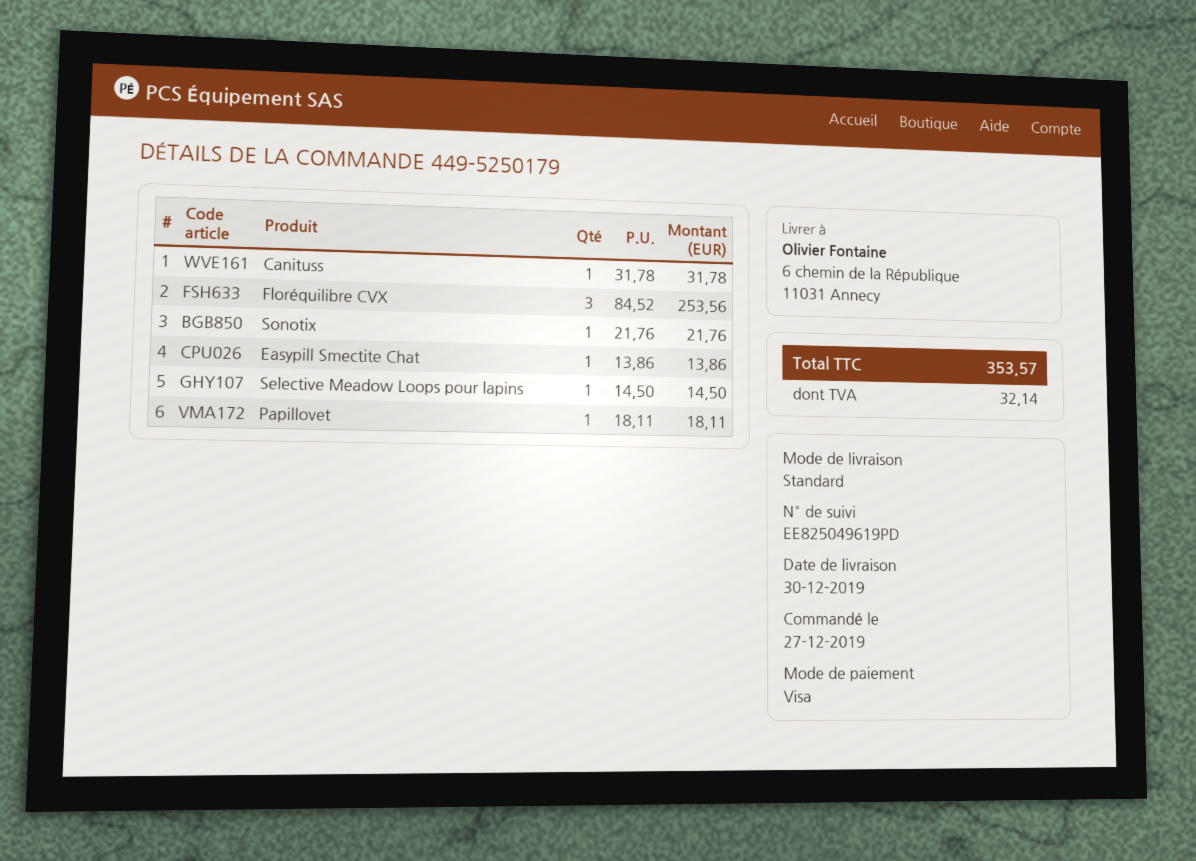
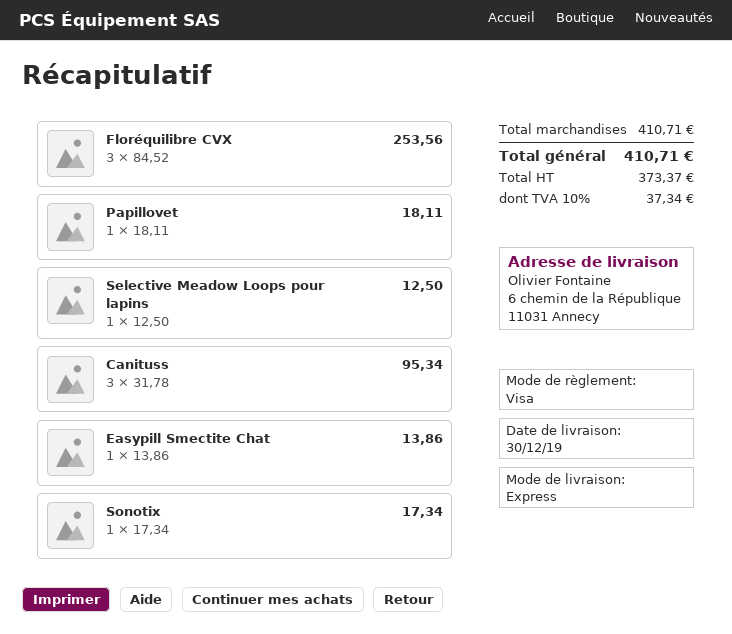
shipping method: standard -> express
Canituss: 1 x 31.78 = 31.78 -> 3 x 31.78 = 95.34
Sonotix: 1 x 21.76 = 21.76 -> 1 x 17.34 = 17.34
Selective Meadow Loops pour lapins: 1 x 14.50 = 14.50 -> 1 x 12.50 = 12.50
tax: 32.14 -> 37.34
total: 353.57 -> 410.71

